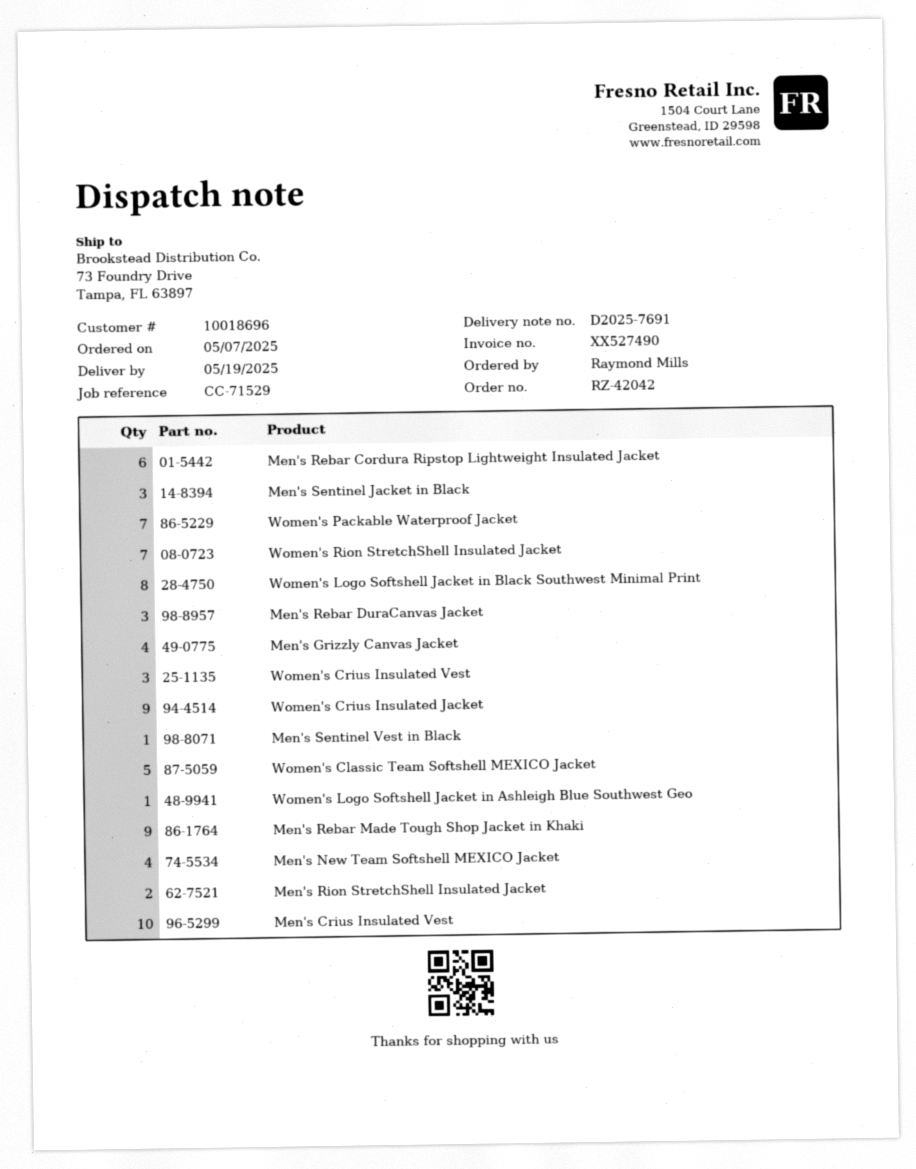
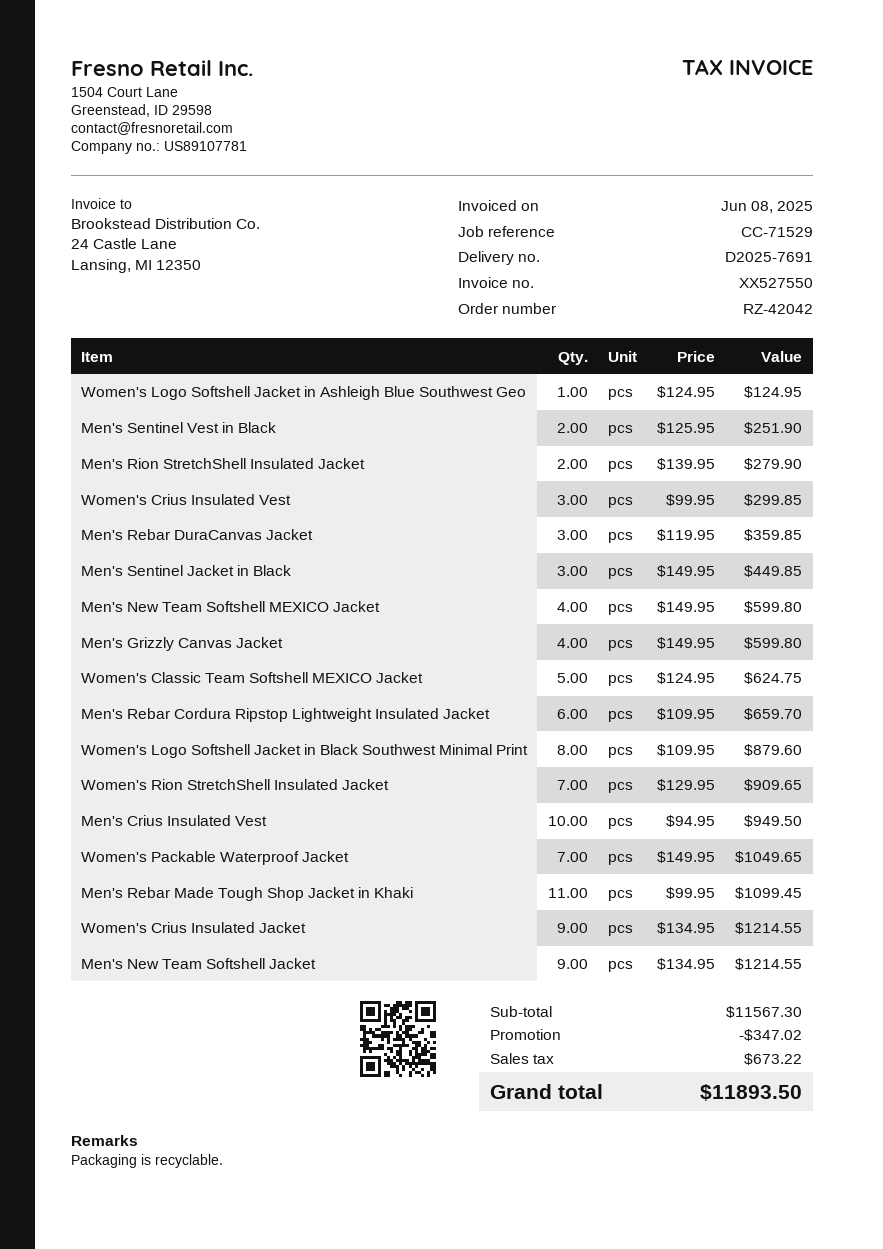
invoice number: XX527490 -> XX527550
Men's Sentinel Vest in Black: 1 -> 2
Men's Rebar Made Tough Shop Jacket in Khaki: 9 -> 11
Men's New Team Softshell Jacket: none -> 9

